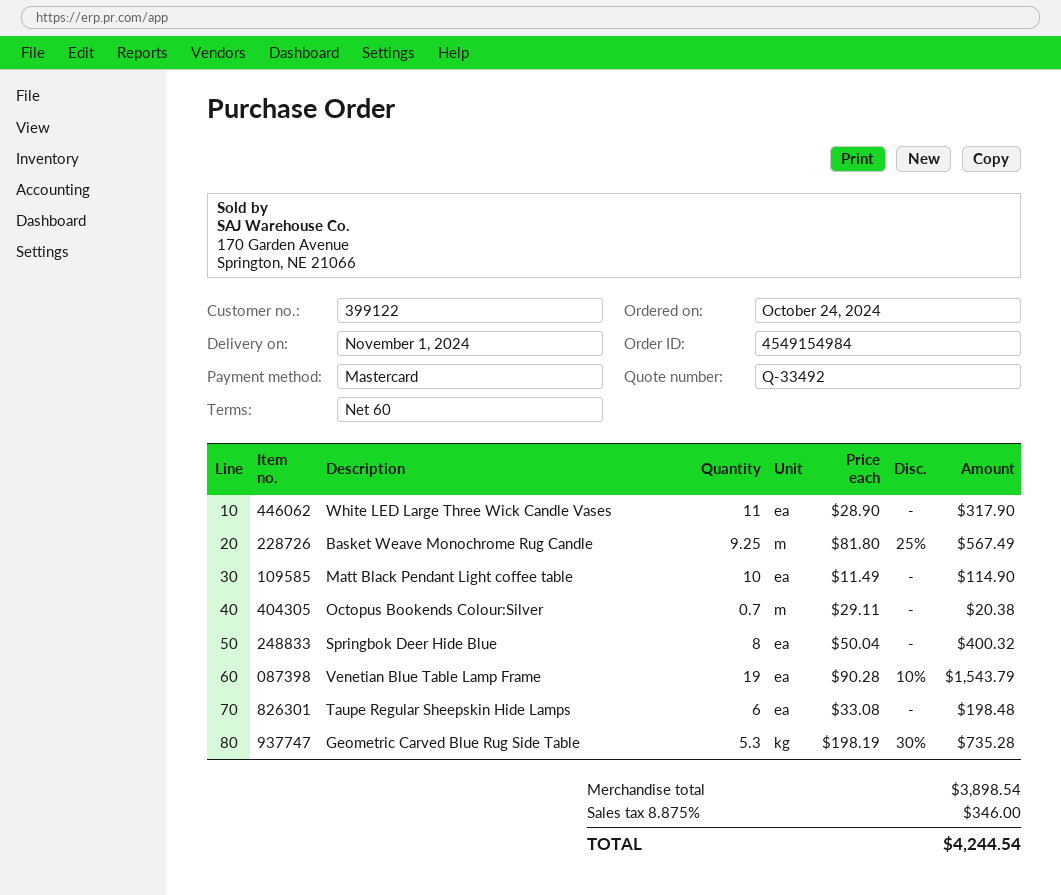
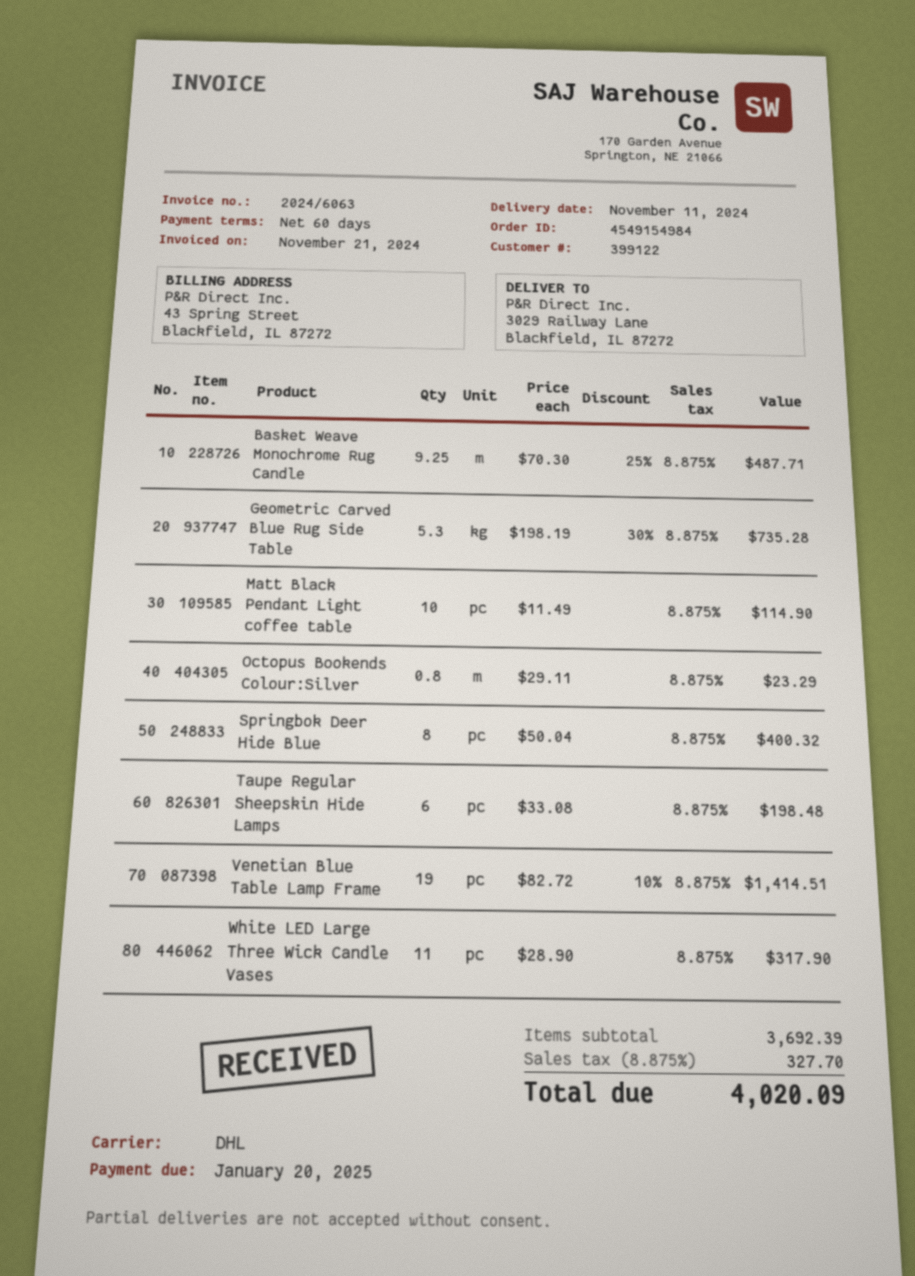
delivery date: 2024-11-01 -> 2024-11-11
Basket Weave Monochrome Rug Candle: 9.25 x 81.80 - 25% = 567.49 -> 9.25 x 70.30 - 25% = 487.71
Octopus Bookends Colour:Silver: 0.7 x 29.11 = 20.38 -> 0.8 x 29.11 = 23.29
Venetian Blue Table Lamp Frame: 19 x 90.28 - 10% = 1543.79 -> 19 x 82.72 - 10% = 1414.51
subtotal: 3898.54 -> 3692.39
tax: 8.875% = 346.00 -> 8.875% = 327.70
total: 4244.54 -> 4020.09

